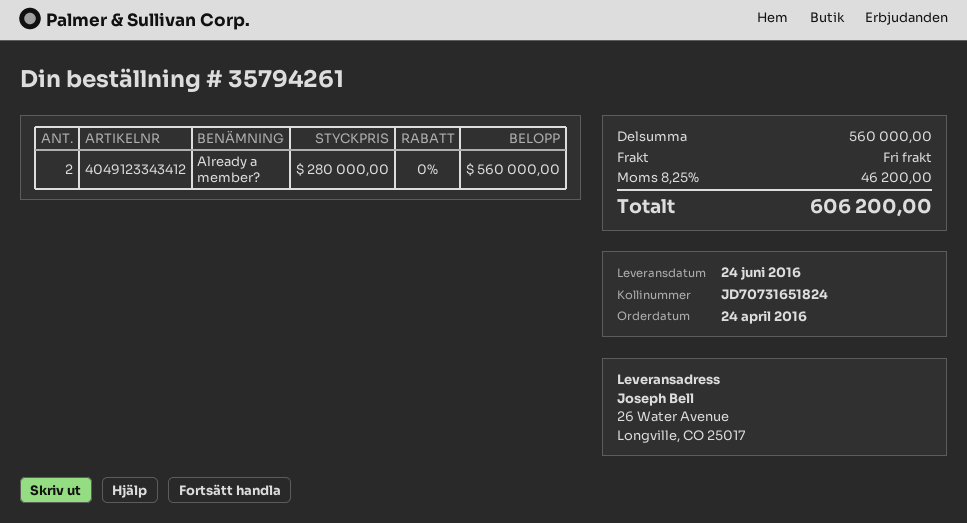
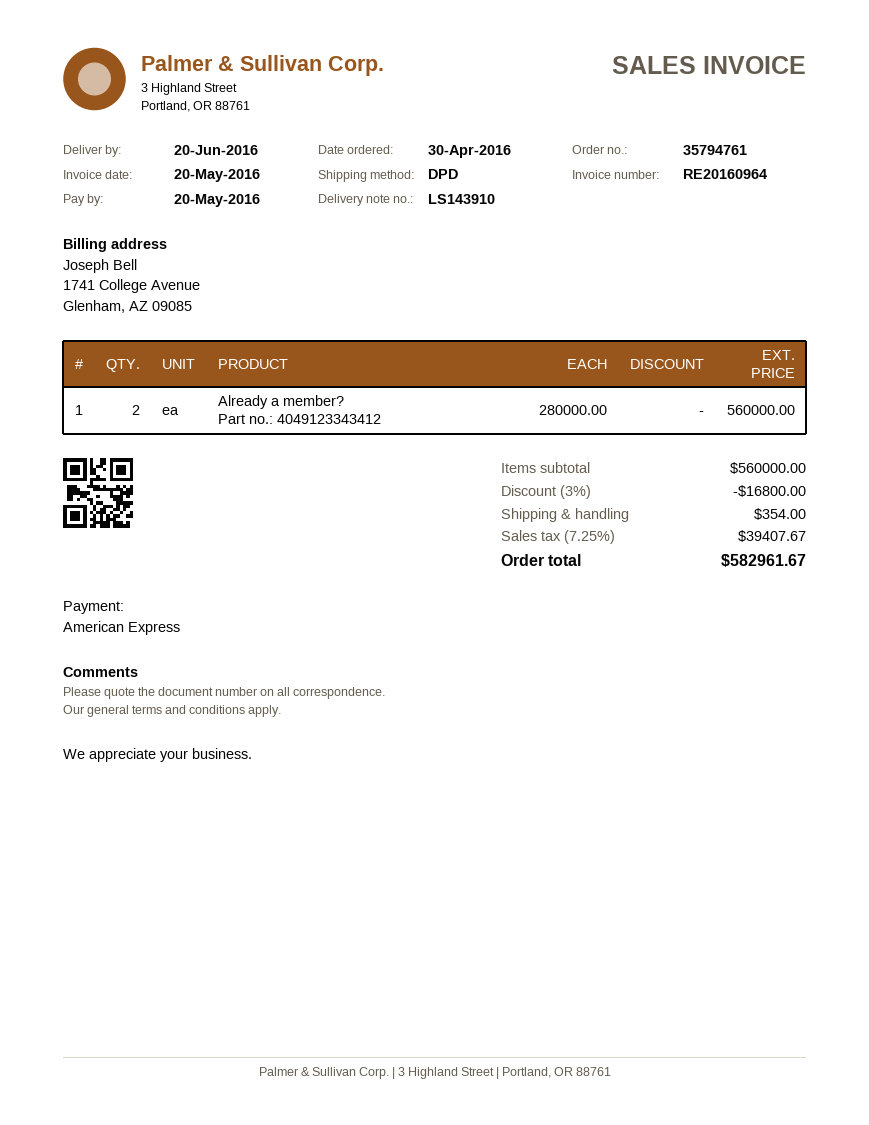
order number: 35794261 -> 35794761
order date: 2016-04-24 -> 2016-04-30
delivery date: 2016-06-24 -> 2016-06-20
discount: none -> 3% = 16800.00
shipping: 0.00 -> 354.00
tax: 8.25% = 46200.00 -> 7.25% = 39407.67
total: 606200.00 -> 582961.67

